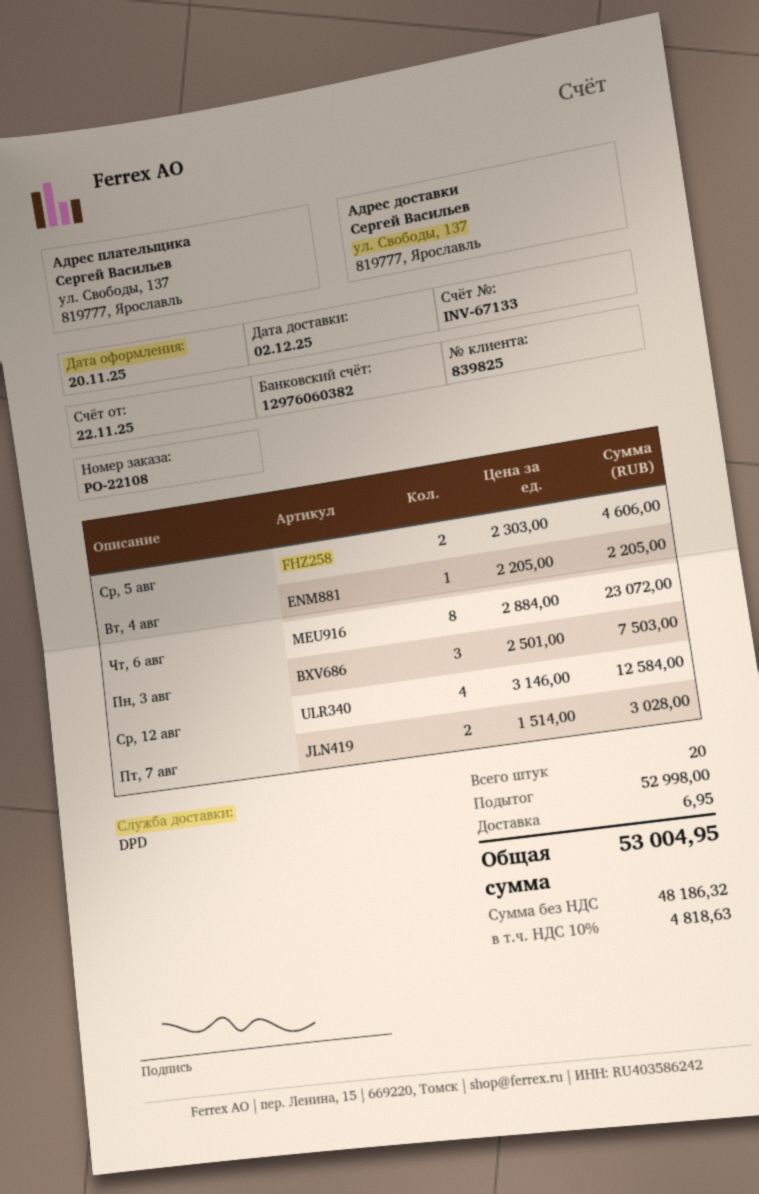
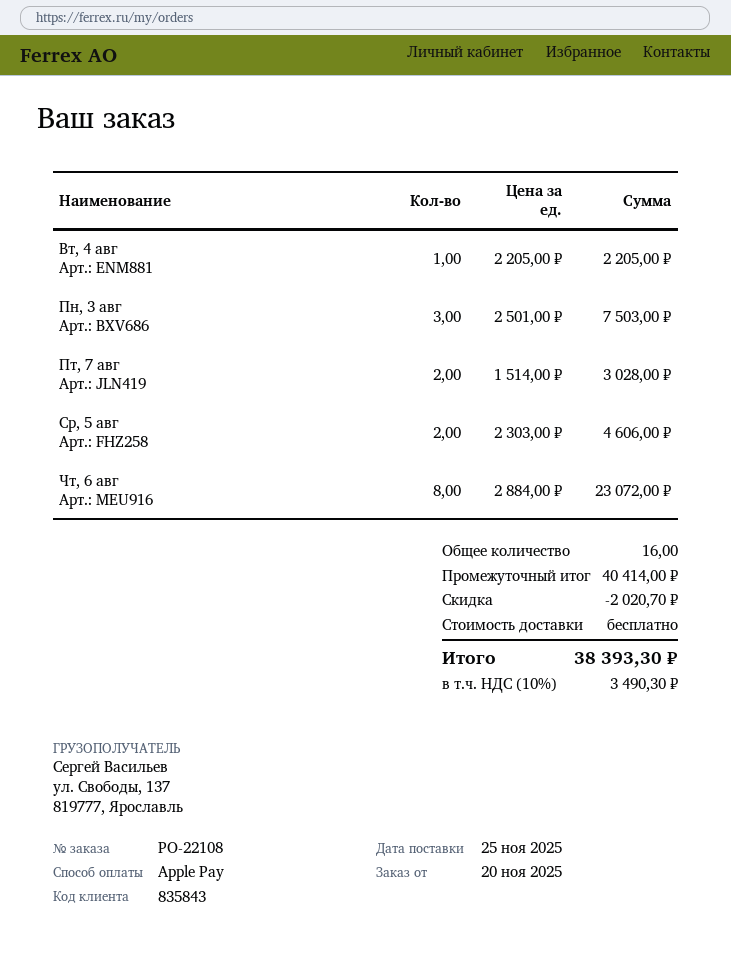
delivery date: 2025-12-02 -> 2025-11-25
customer number: 839825 -> 835843
Ср, 12 авг: 4 x 3146.00 = 12584.00 -> none
total quantity: 20 -> 16
subtotal: 52998.00 -> 40414.00
discount: none -> 2020.70
shipping: 6.95 -> 0.00
tax: 10% = 4818.63 -> 10% = 3490.30
total: 53004.95 -> 38393.30

